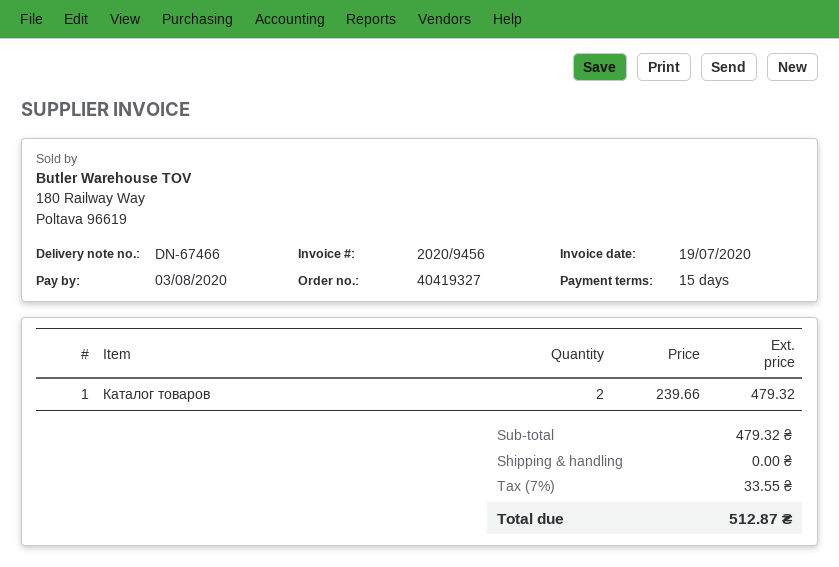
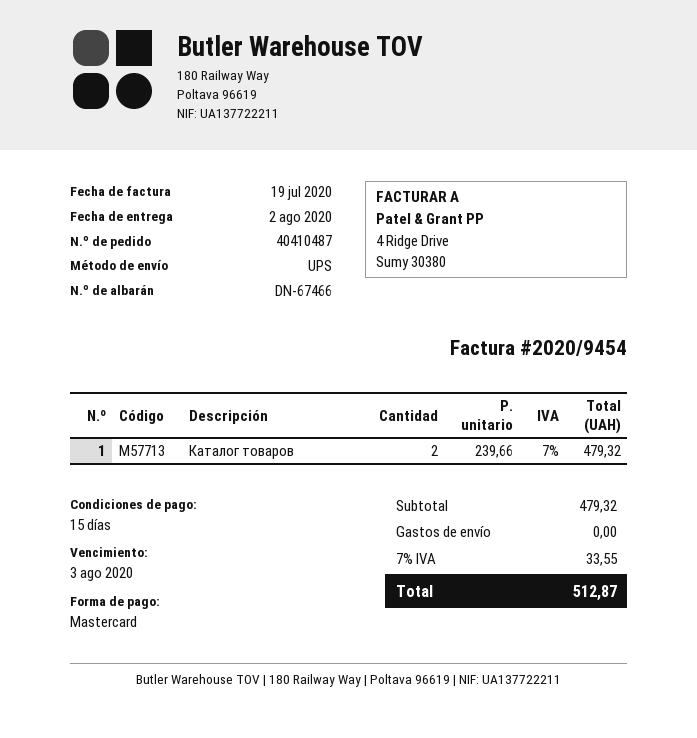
order number: 40419327 -> 40410487
invoice number: 2020/9456 -> 2020/9454

